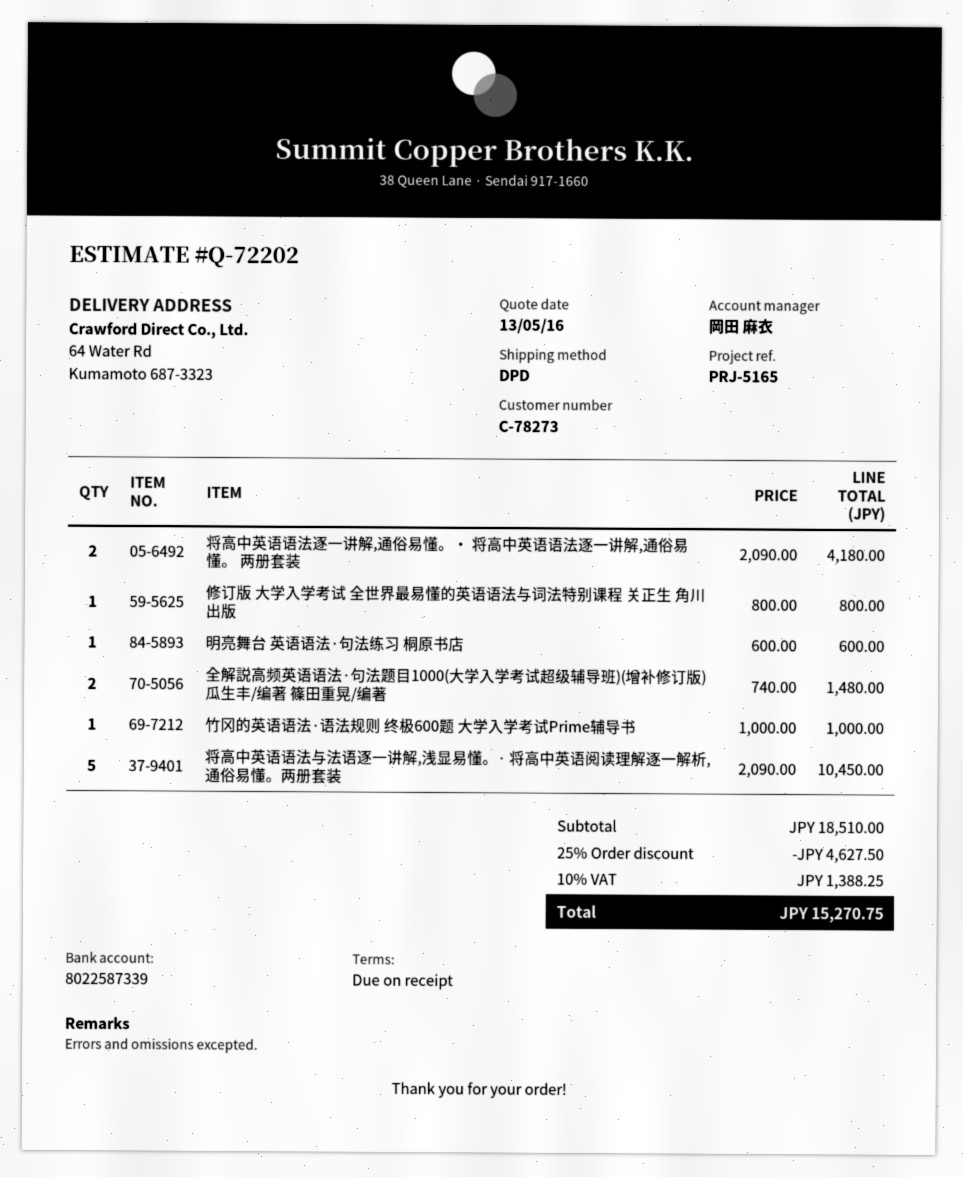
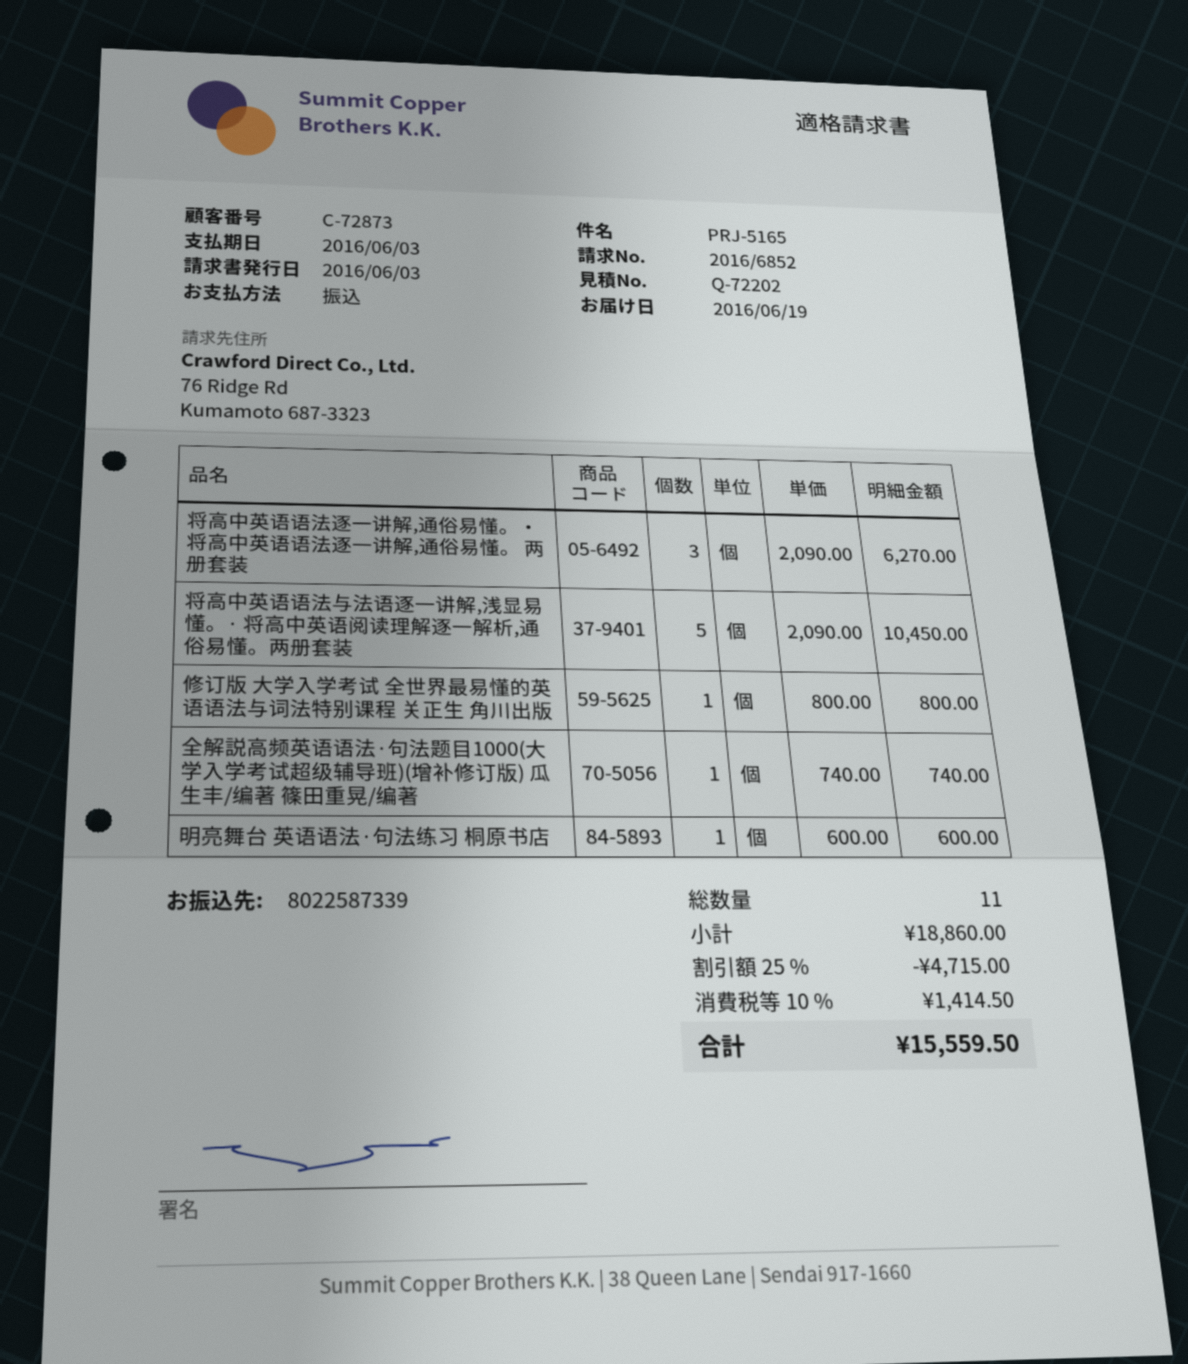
customer number: C-78273 -> C-72873
将高中英语语法逐一讲解,通俗易懂。・ 将高中英语语法逐一讲解,通俗易懂。 两册套装: 2 x 2090.00 = 4180.00 -> 3 x 2090.00 = 6270.00
全解説高频英语语法·句法题目1000(大学入学考试超级辅导班)(增补修订版) 瓜生丰/编著 篠田重晃/编著: 2 x 740.00 = 1480.00 -> 1 x 740.00 = 740.00
竹冈的英语语法·语法规则 终极600题 大学入学考试Prime辅导书: 1 x 1000.00 = 1000.00 -> none
subtotal: 18510.00 -> 18860.00
discount: 25% = 4627.50 -> 25% = 4715.00
tax: 10% = 1388.25 -> 10% = 1414.50
total: 15270.75 -> 15559.50

